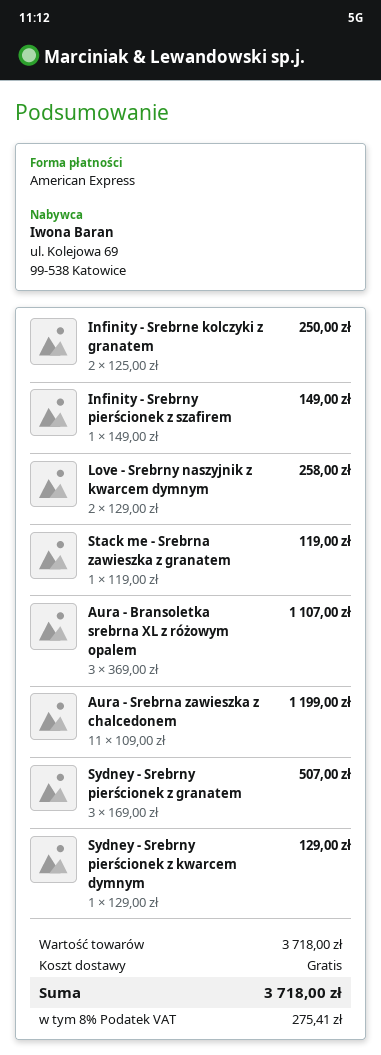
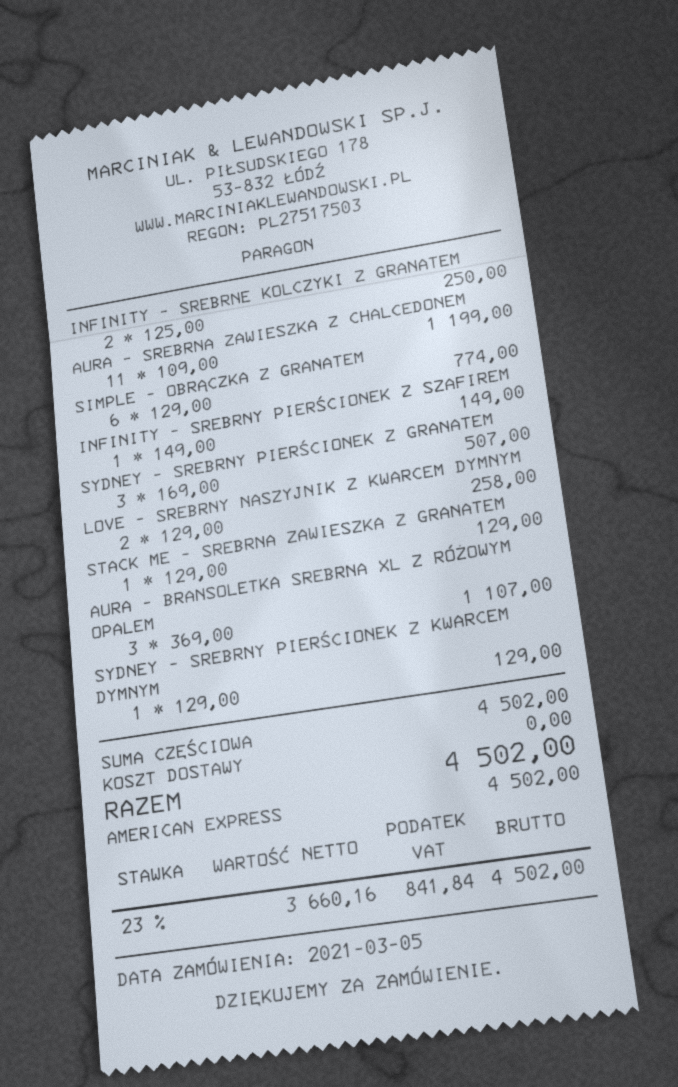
Stack me - Srebrna zawieszka z granatem: 1 x 119.00 = 119.00 -> 1 x 129.00 = 129.00
SIMPLE - OBRĄCZKA Z GRANATEM: none -> 6 x 129.00 = 774.00
subtotal: 3718.00 -> 4502.00
tax: 8% = 275.41 -> 23% = 841.84
total: 3718.00 -> 4502.00

